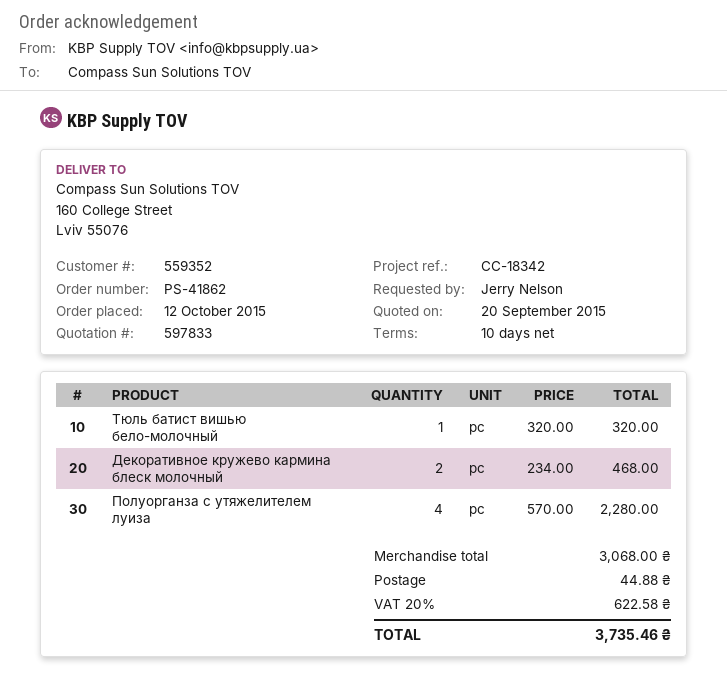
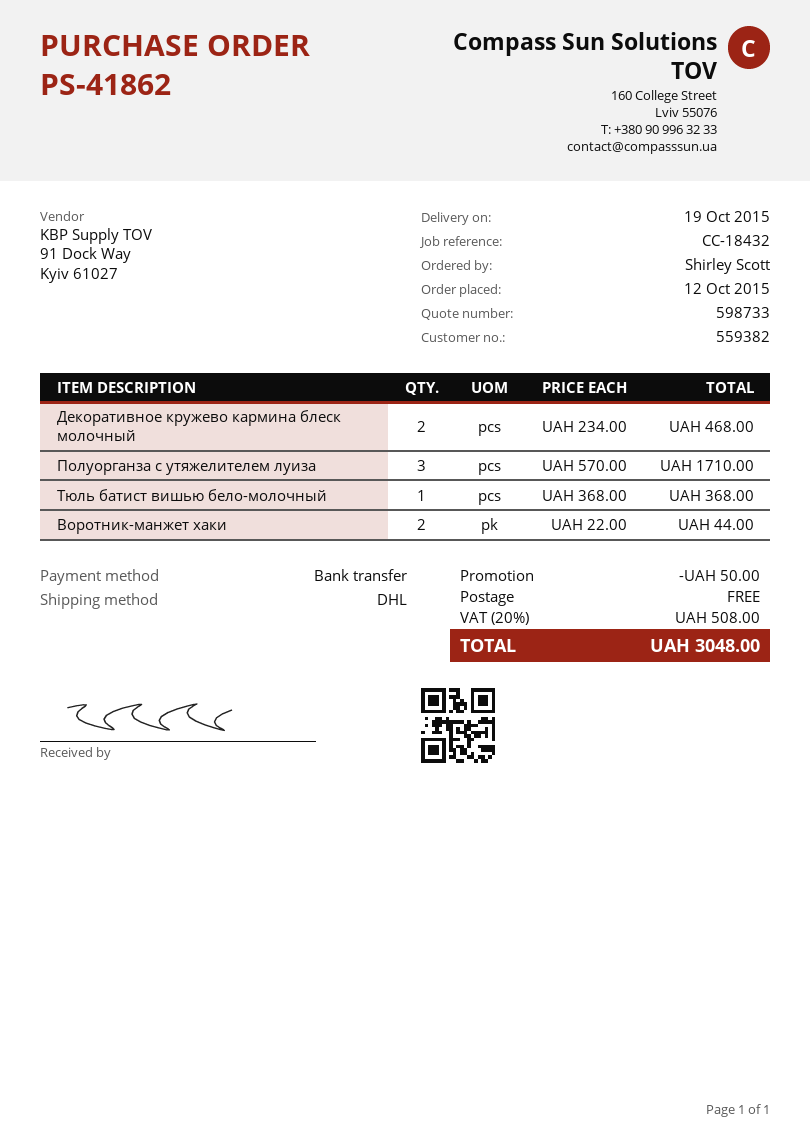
quote number: 597833 -> 598733
customer number: 559352 -> 559382
reference: CC-18342 -> CC-18432
ordered by: Jerry Nelson -> Shirley Scott
Тюль батист вишью бело-молочный: 1 x 320.00 = 320.00 -> 1 x 368.00 = 368.00
Полуорганза с утяжелителем луиза: 4 x 570.00 = 2280.00 -> 3 x 570.00 = 1710.00
Воротник-манжет хаки: none -> 2 x 22.00 = 44.00
discount: none -> 50.00
shipping: 44.88 -> 0.00
tax: 20% = 622.58 -> 20% = 508.00
total: 3735.46 -> 3048.00

